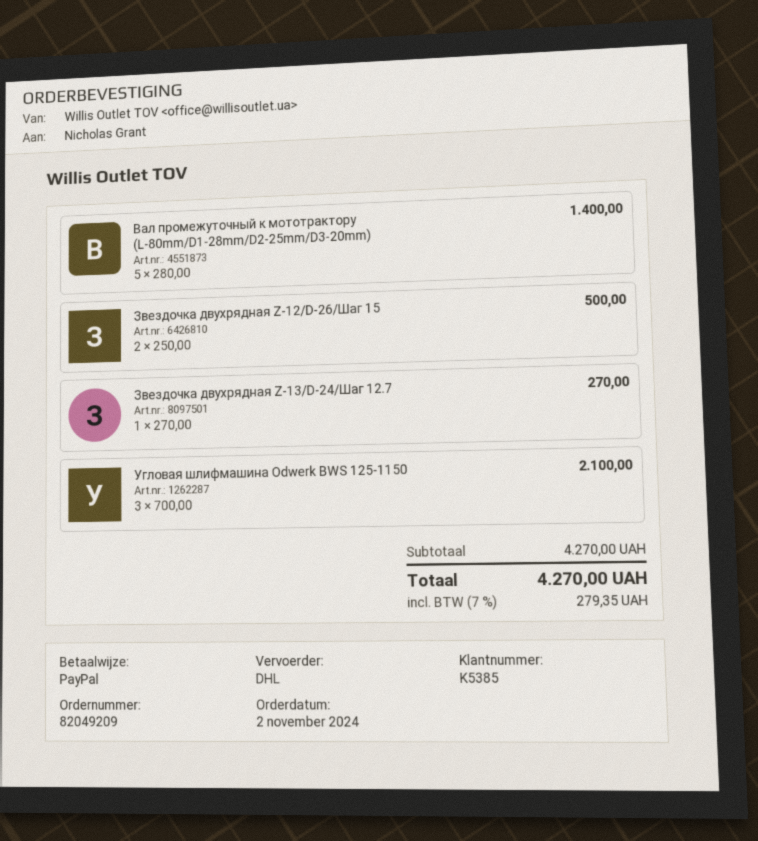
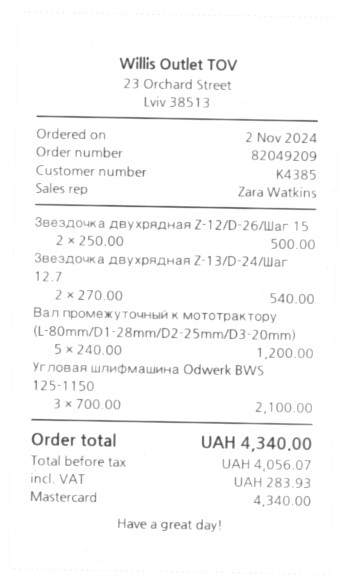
customer number: K5385 -> K4385
payment method: PayPal -> Mastercard
Вал промежуточный к мототрактору (L-80mm/D1-28mm/D2-25mm/D3-20mm): 5 x 280.00 = 1400.00 -> 5 x 240.00 = 1200.00
Звездочка двухрядная Z-13/D-24/Шаг 12.7: 1 x 270.00 = 270.00 -> 2 x 270.00 = 540.00
tax: 279.35 -> 283.93
total: 4270.00 -> 4340.00

